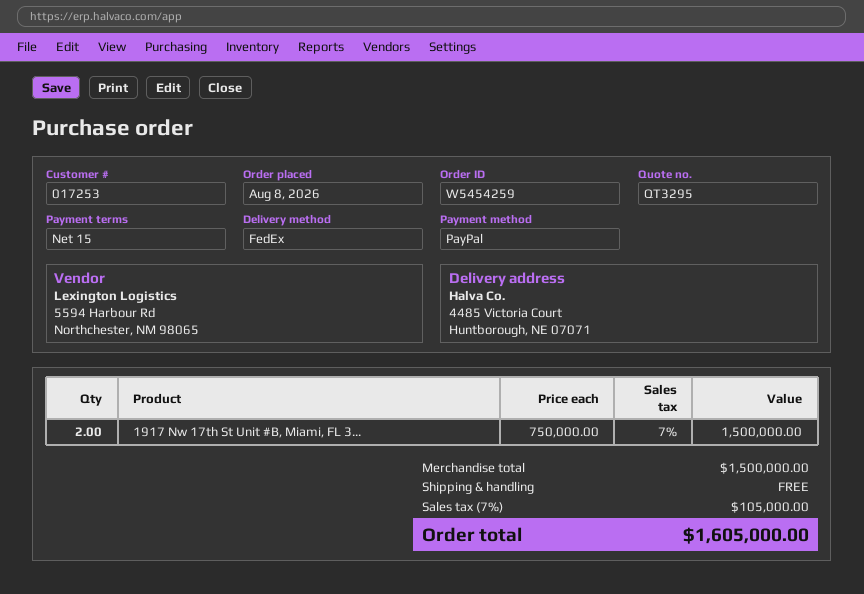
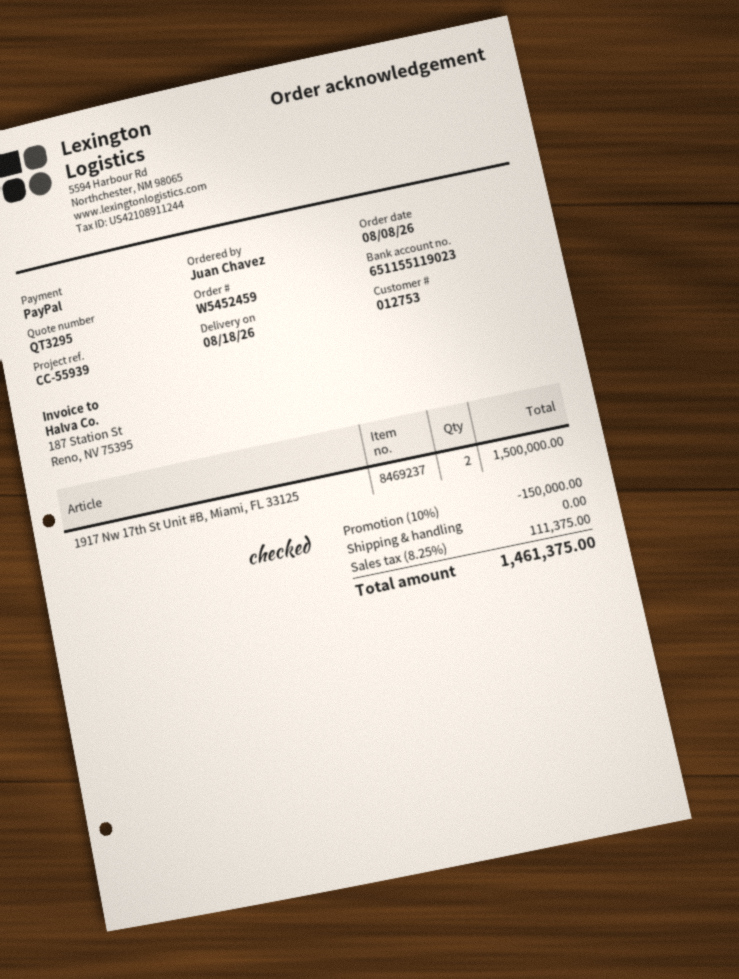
order number: W5454259 -> W5452459
customer number: 017253 -> 012753
discount: none -> 10% = 150000.00
tax: 7% = 105000.00 -> 8.25% = 111375.00
total: 1605000.00 -> 1461375.00

